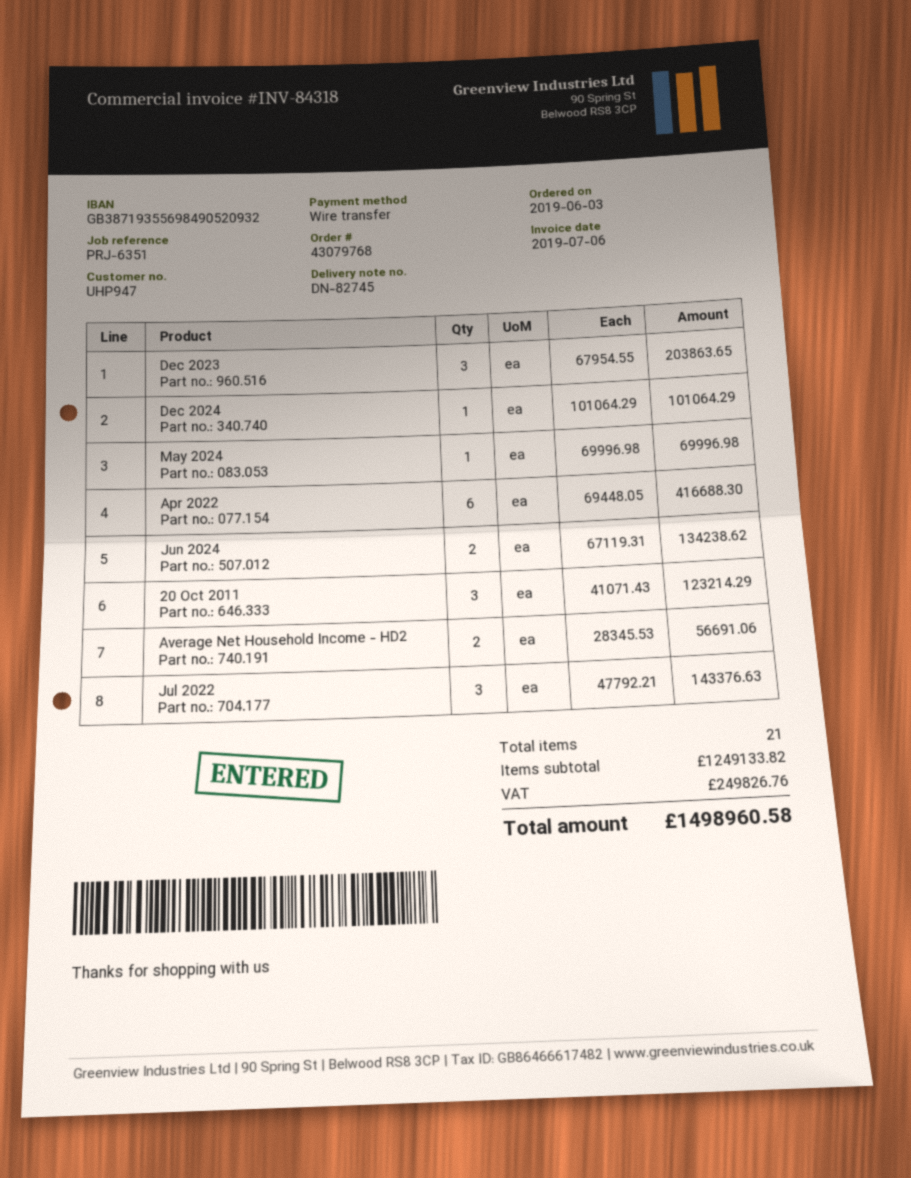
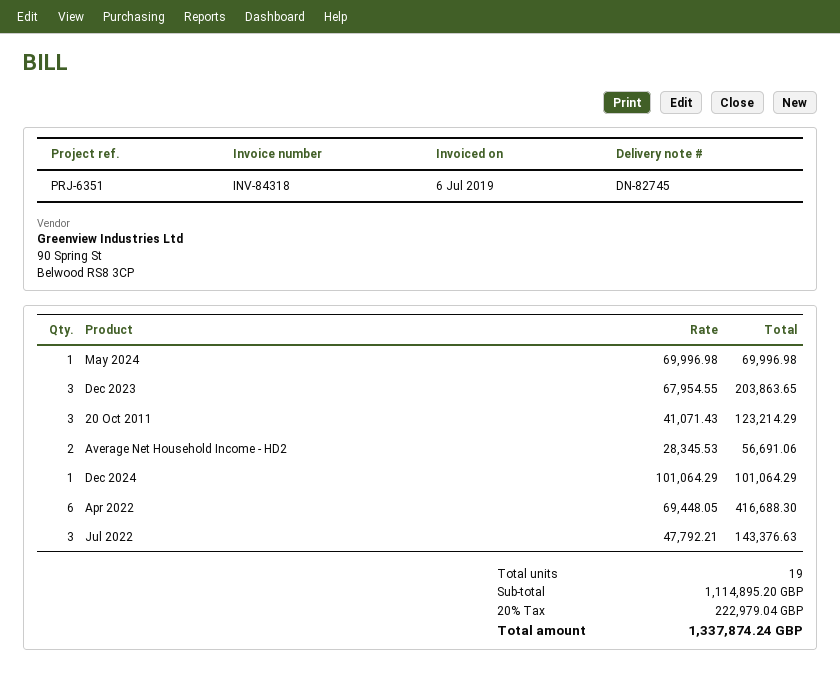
Jun 2024: 2 x 67119.31 = 134238.62 -> none
total quantity: 21 -> 19
subtotal: 1249133.82 -> 1114895.20
tax: 249826.76 -> 222979.04
total: 1498960.58 -> 1337874.24

